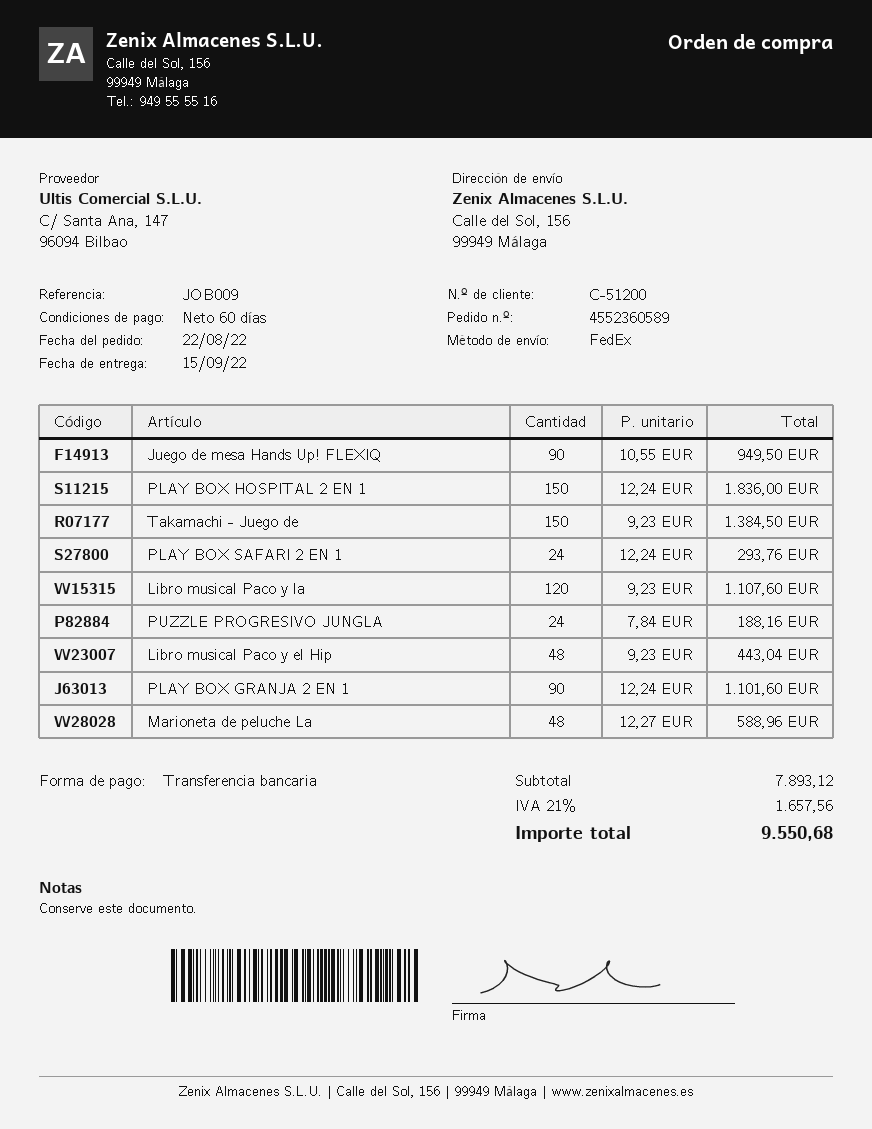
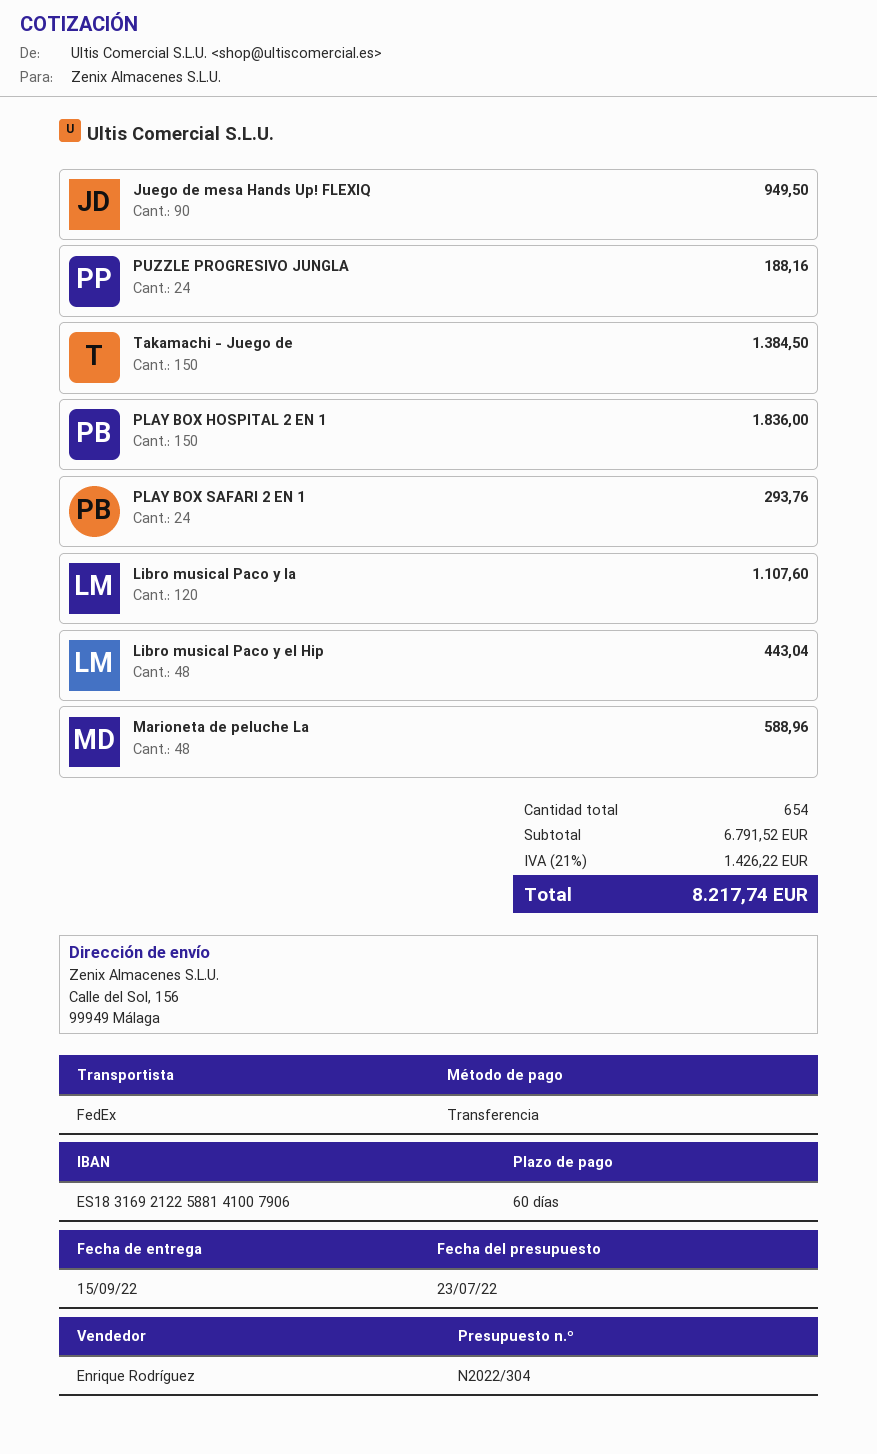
PLAY BOX GRANJA 2 EN 1: 90 for 1101.60 -> none
subtotal: 7893.12 -> 6791.52
tax: 21% = 1657.56 -> 21% = 1426.22
total: 9550.68 -> 8217.74

